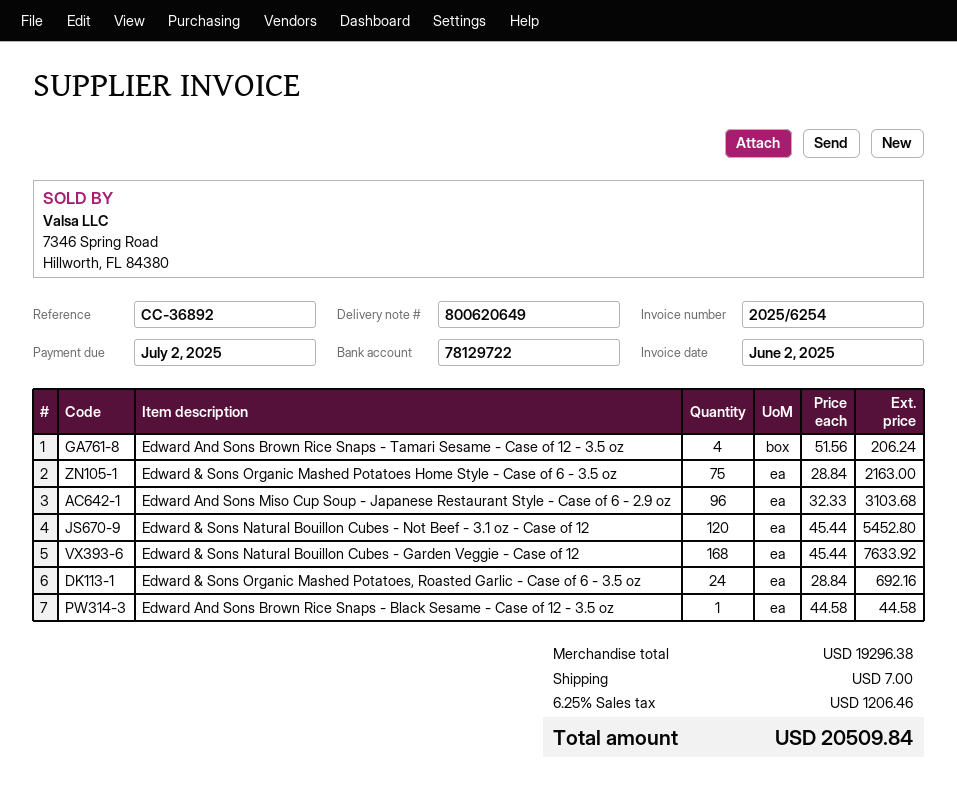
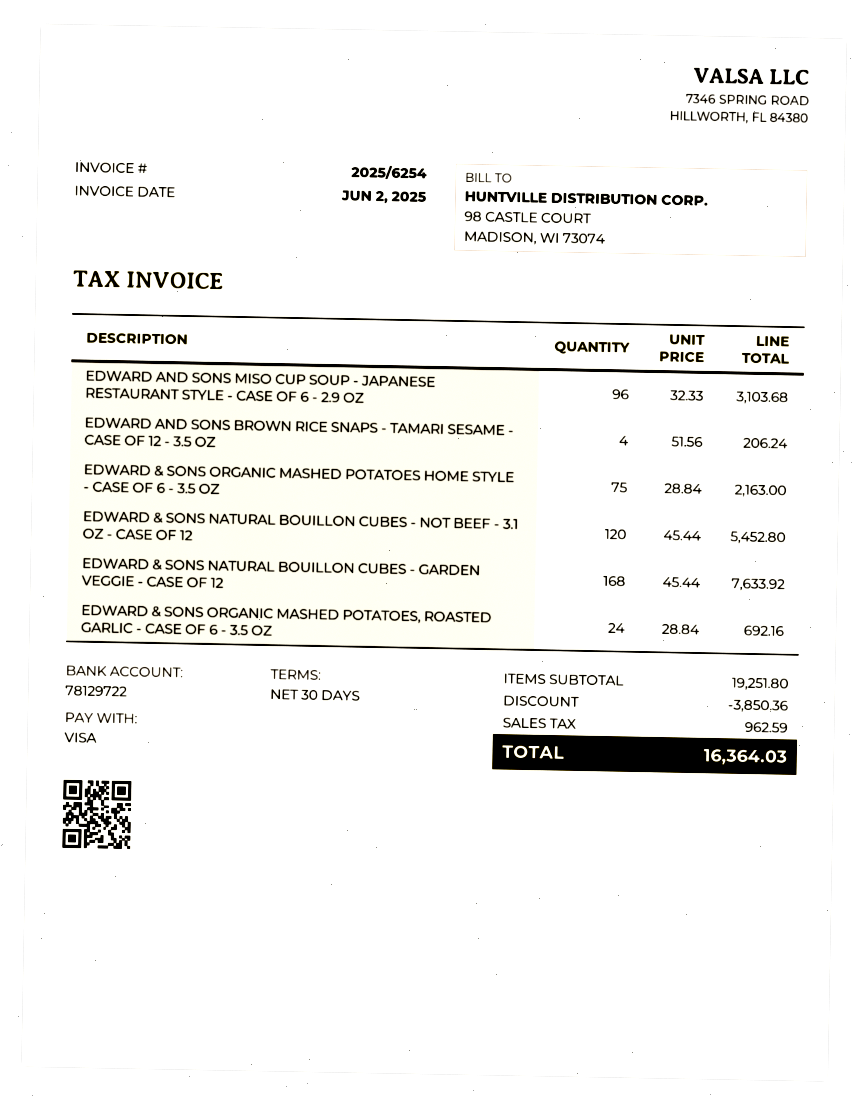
Edward And Sons Brown Rice Snaps - Black Sesame - Case of 12 - 3.5 oz: 1 x 44.58 = 44.58 -> none
subtotal: 19296.38 -> 19251.80
discount: none -> 3850.36
shipping: 7.00 -> none
tax: 1206.46 -> 962.59
total: 20509.84 -> 16364.03

